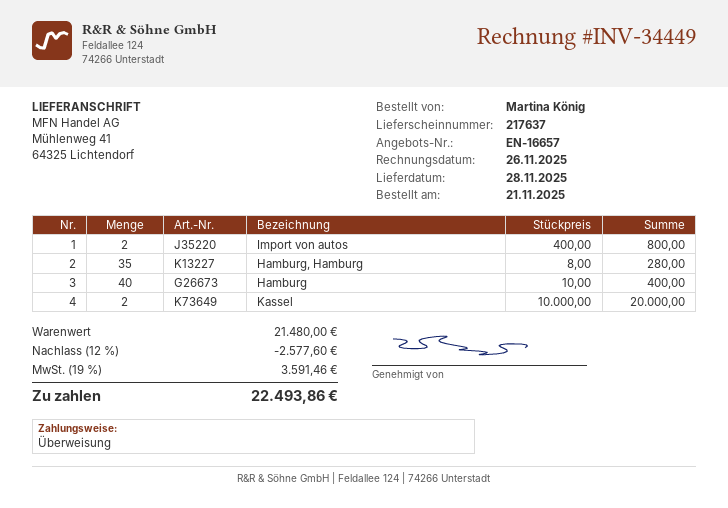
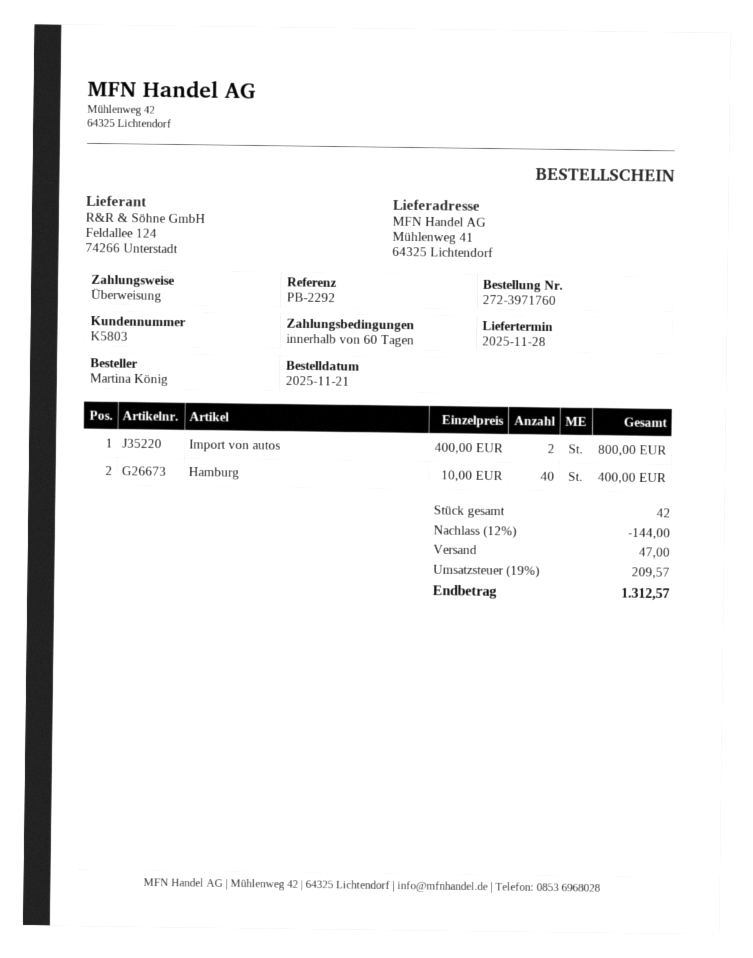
Hamburg, Hamburg: 35 x 8.00 = 280.00 -> none
Kassel: 2 x 10000.00 = 20000.00 -> none
discount: 12% = 2577.60 -> 12% = 144.00
shipping: none -> 47.00
tax: 19% = 3591.46 -> 19% = 209.57
total: 22493.86 -> 1312.57

